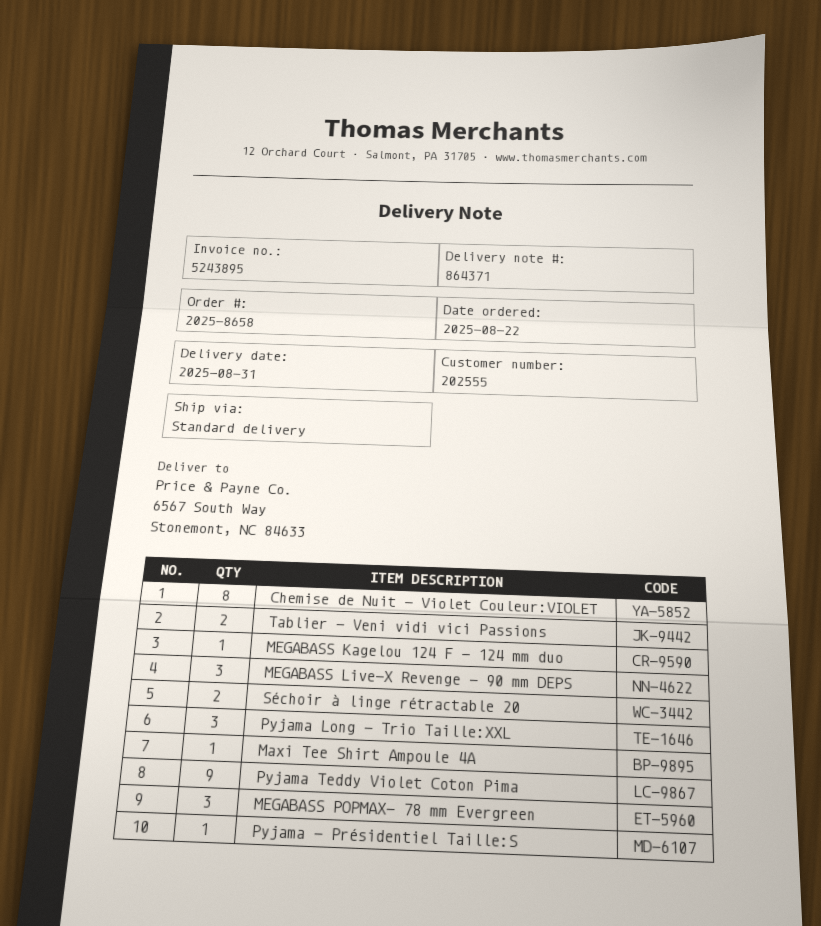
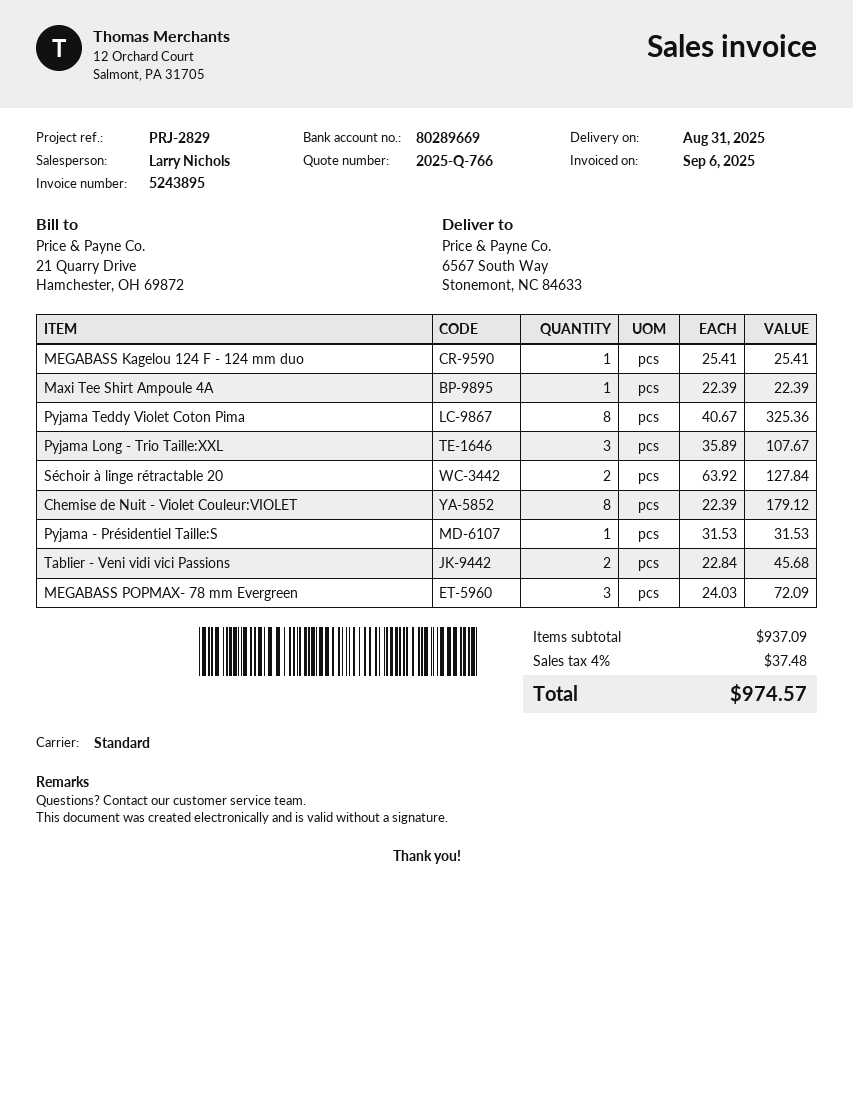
MEGABASS Live-X Revenge - 90 mm DEPS: 3 -> none
Pyjama Teddy Violet Coton Pima: 9 -> 8

